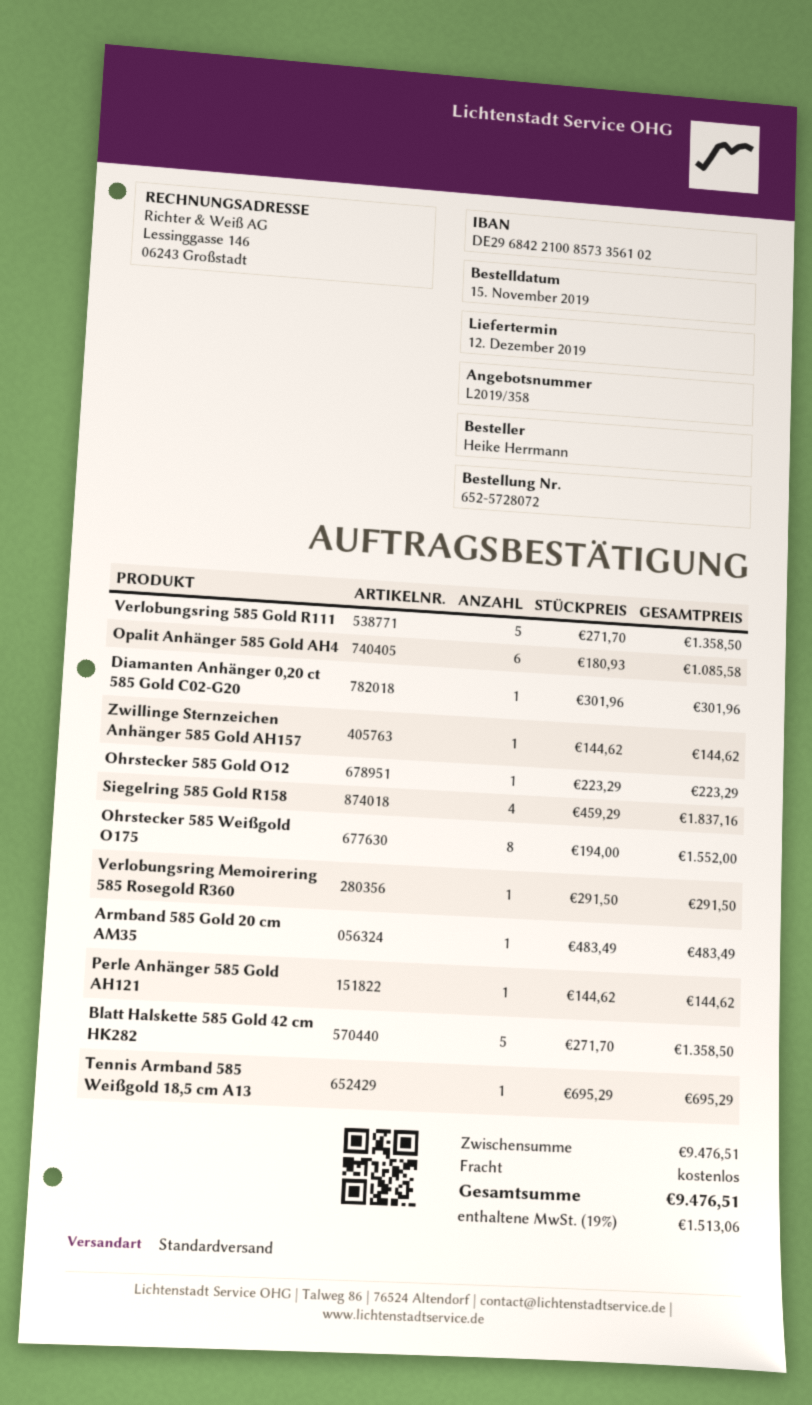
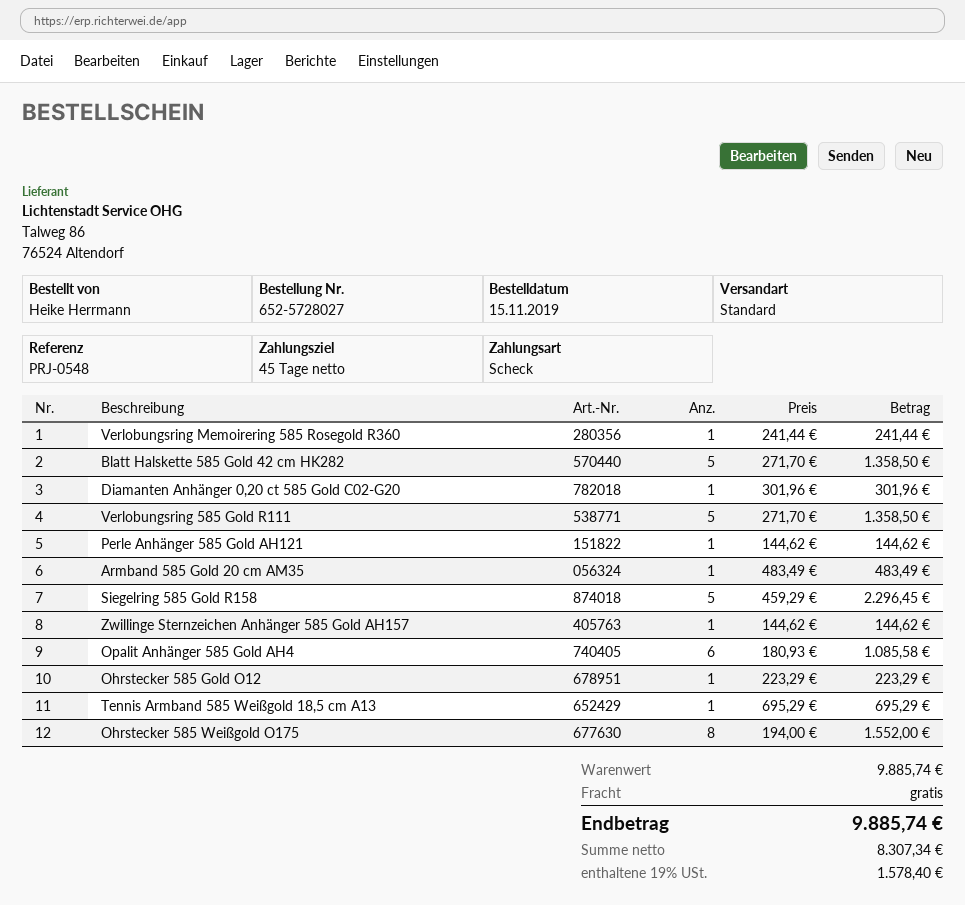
order number: 652-5728072 -> 652-5728027
Siegelring 585 Gold R158: 4 x 459.29 = 1837.16 -> 5 x 459.29 = 2296.45
Verlobungsring Memoirering 585 Rosegold R360: 1 x 291.50 = 291.50 -> 1 x 241.44 = 241.44
subtotal: 9476.51 -> 9885.74
tax: 19% = 1513.06 -> 19% = 1578.40
total: 9476.51 -> 9885.74

